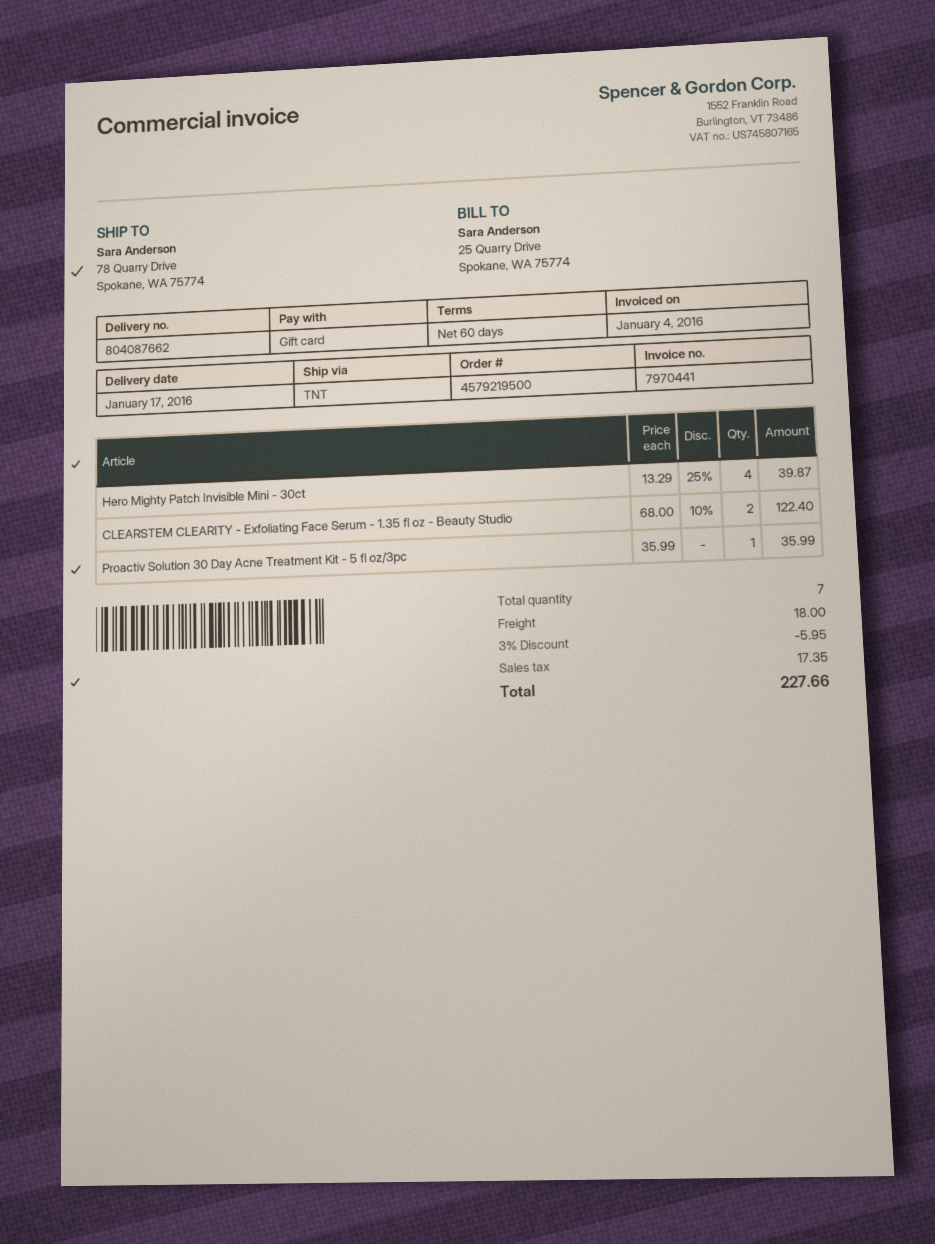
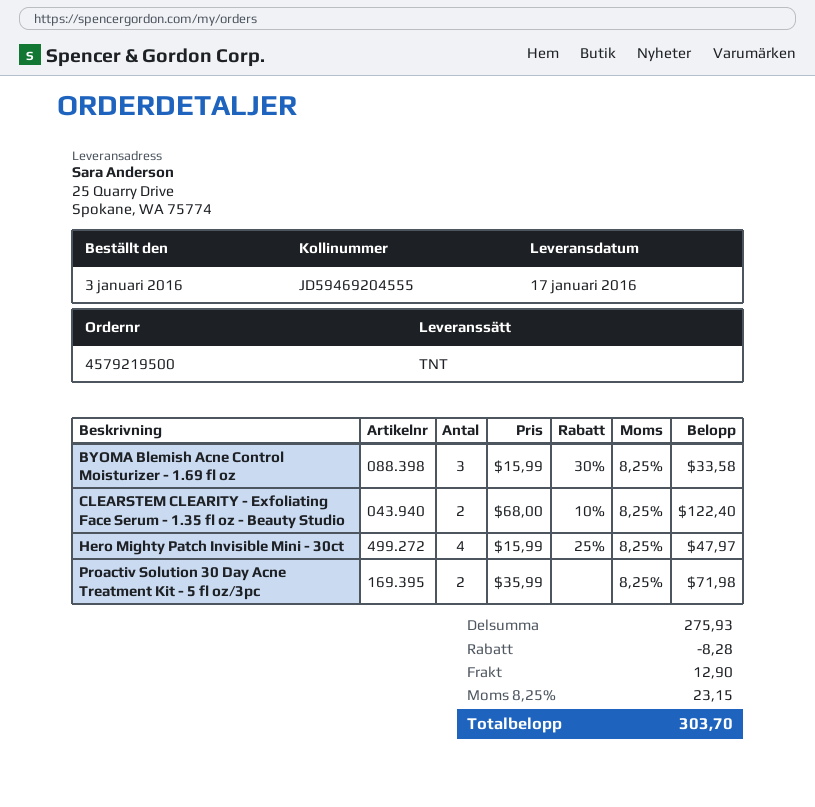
ship to: 78 Quarry Drive, Spokane, WA 75774 -> 25 Quarry Drive, Spokane, WA 75774
Hero Mighty Patch Invisible Mini - 30ct: 4 x 13.29 - 25% = 39.87 -> 4 x 15.99 - 25% = 47.97
Proactiv Solution 30 Day Acne Treatment Kit - 5 fl oz/3pc: 1 x 35.99 = 35.99 -> 2 x 35.99 = 71.98
BYOMA Blemish Acne Control Moisturizer - 1.69 fl oz: none -> 3 x 15.99 - 30% = 33.58
discount: 5.95 -> 8.28
shipping: 18.00 -> 12.90
tax: 17.35 -> 23.15
total: 227.66 -> 303.70

